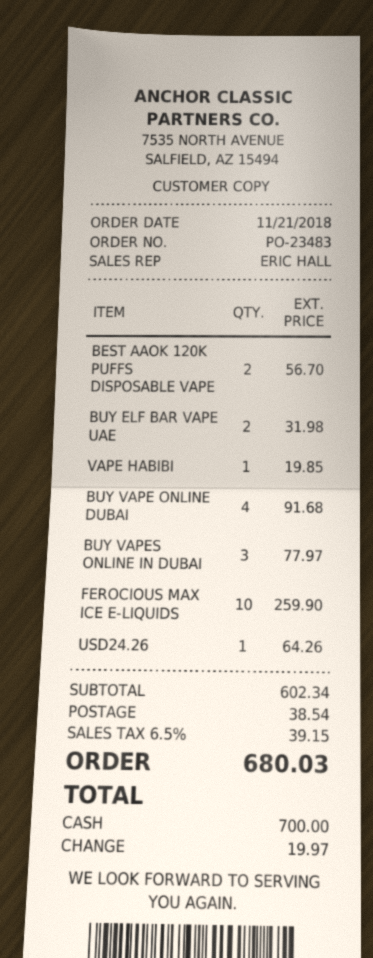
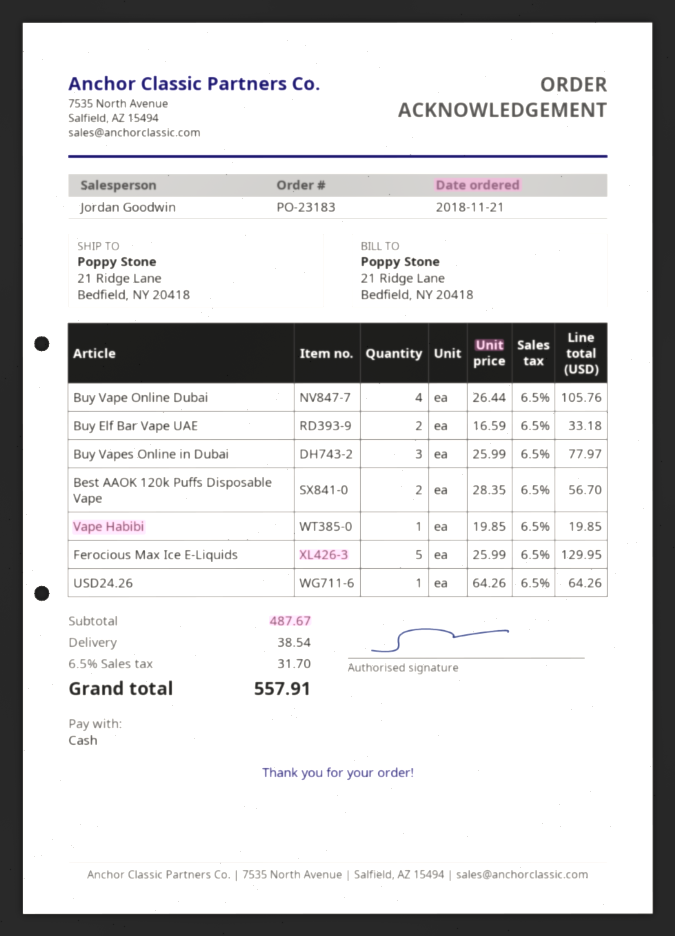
order number: PO-23483 -> PO-23183
sales rep: ERIC HALL -> Jordan Goodwin
BUY ELF BAR VAPE UAE: 2 for 31.98 -> 2 for 33.18
BUY VAPE ONLINE DUBAI: 4 for 91.68 -> 4 for 105.76
FEROCIOUS MAX ICE E-LIQUIDS: 10 for 259.90 -> 5 for 129.95
subtotal: 602.34 -> 487.67
tax: 6.5% = 39.15 -> 6.5% = 31.70
total: 680.03 -> 557.91

